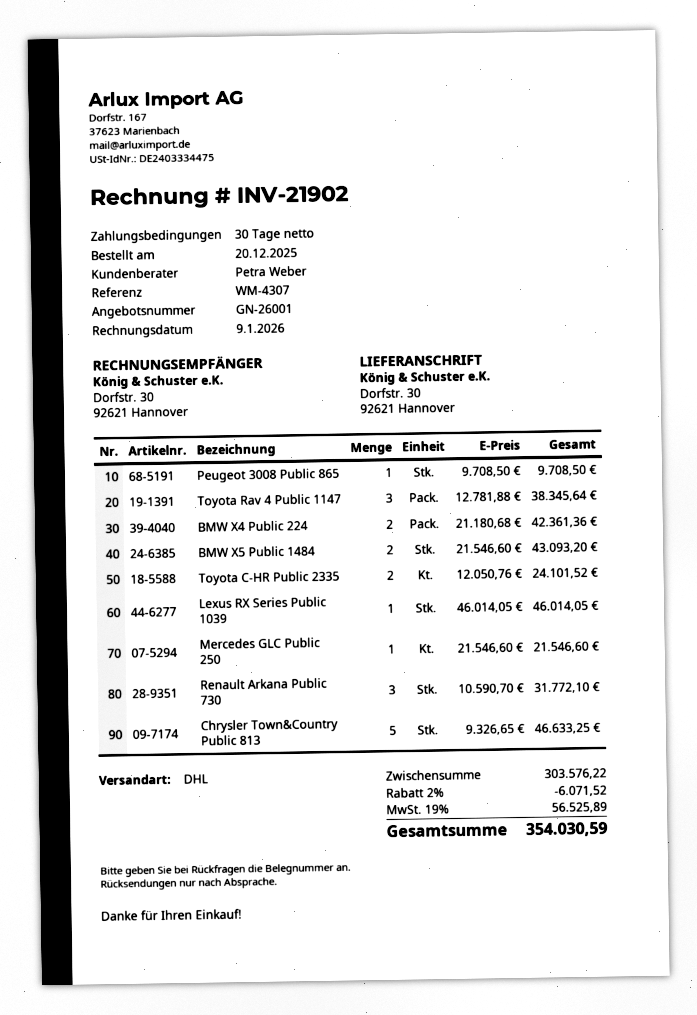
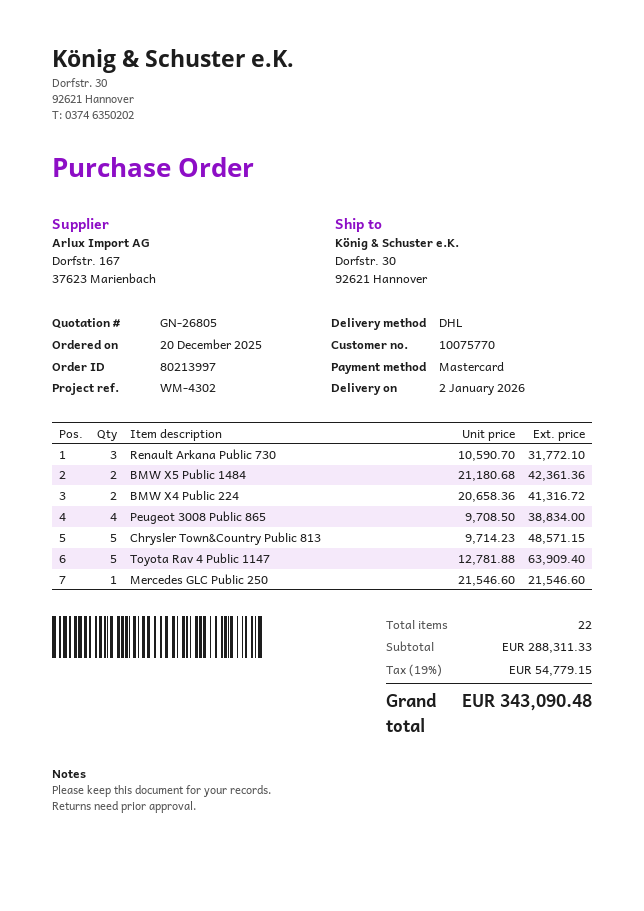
quote number: GN-26001 -> GN-26805
reference: WM-4307 -> WM-4302
Peugeot 3008 Public 865: 1 x 9708.50 = 9708.50 -> 4 x 9708.50 = 38834.00
Toyota Rav 4 Public 1147: 3 x 12781.88 = 38345.64 -> 5 x 12781.88 = 63909.40
BMW X4 Public 224: 2 x 21180.68 = 42361.36 -> 2 x 20658.36 = 41316.72
BMW X5 Public 1484: 2 x 21546.60 = 43093.20 -> 2 x 21180.68 = 42361.36
Toyota C-HR Public 2335: 2 x 12050.76 = 24101.52 -> none
Lexus RX Series Public 1039: 1 x 46014.05 = 46014.05 -> none
Chrysler Town&Country Public 813: 5 x 9326.65 = 46633.25 -> 5 x 9714.23 = 48571.15
subtotal: 303576.22 -> 288311.33
discount: 2% = 6071.52 -> none
tax: 19% = 56525.89 -> 19% = 54779.15
total: 354030.59 -> 343090.48

